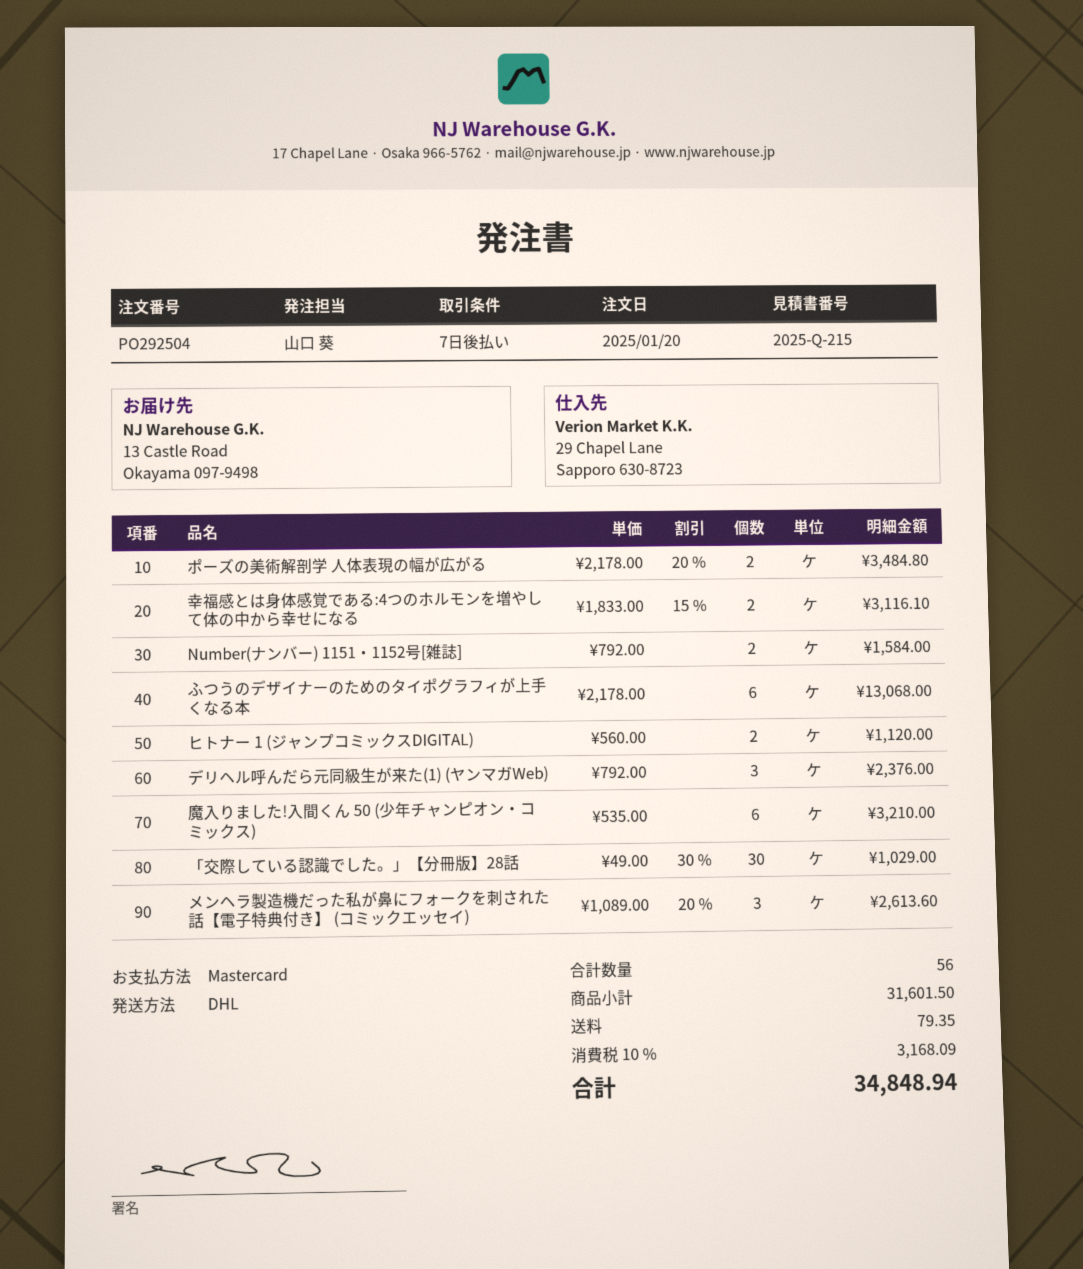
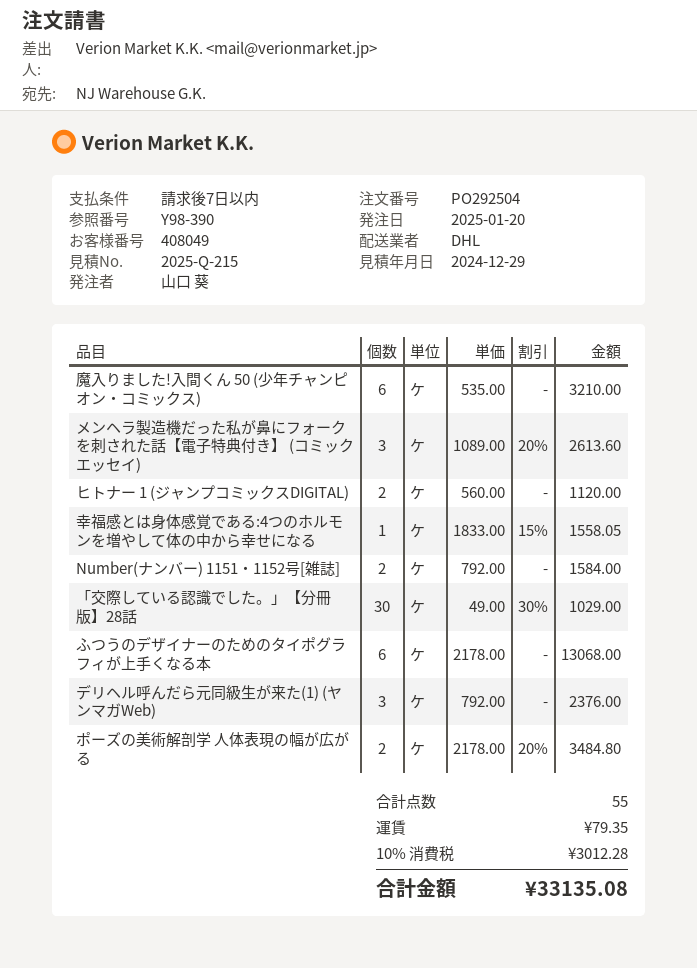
幸福感とは身体感覚である:4つのホルモンを増やして体の中から幸せになる: 2 x 1833.00 - 15% = 3116.10 -> 1 x 1833.00 - 15% = 1558.05
total quantity: 56 -> 55
tax: 10% = 3168.09 -> 10% = 3012.28
total: 34848.94 -> 33135.08

